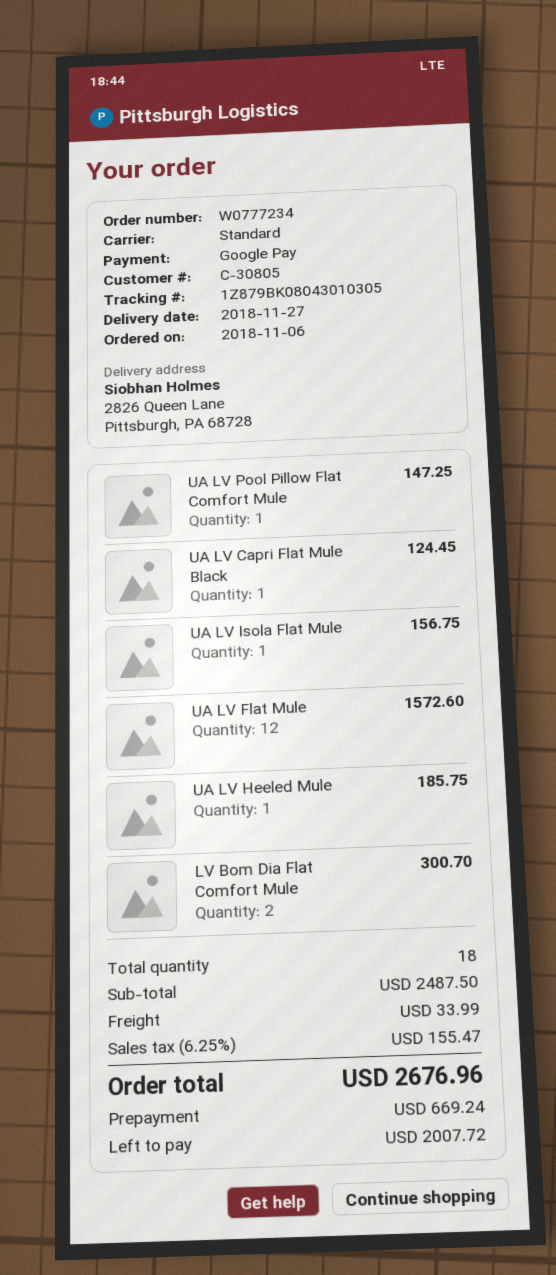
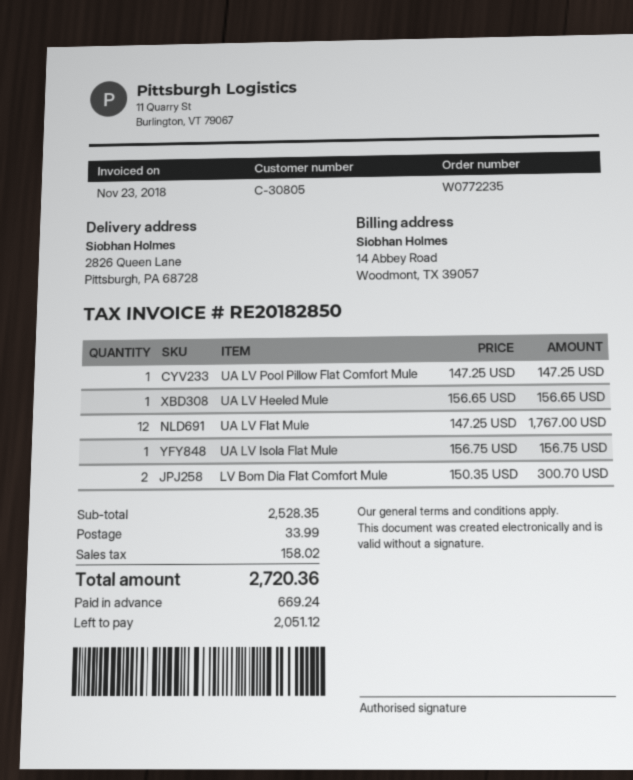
order number: W0777234 -> W0772235
UA LV Capri Flat Mule Black: 1 for 124.45 -> none
UA LV Flat Mule: 12 for 1572.60 -> 12 for 1767.00
UA LV Heeled Mule: 1 for 185.75 -> 1 for 156.65
subtotal: 2487.50 -> 2528.35
tax: 155.47 -> 158.02
total: 2676.96 -> 2720.36
balance: 2007.72 -> 2051.12

